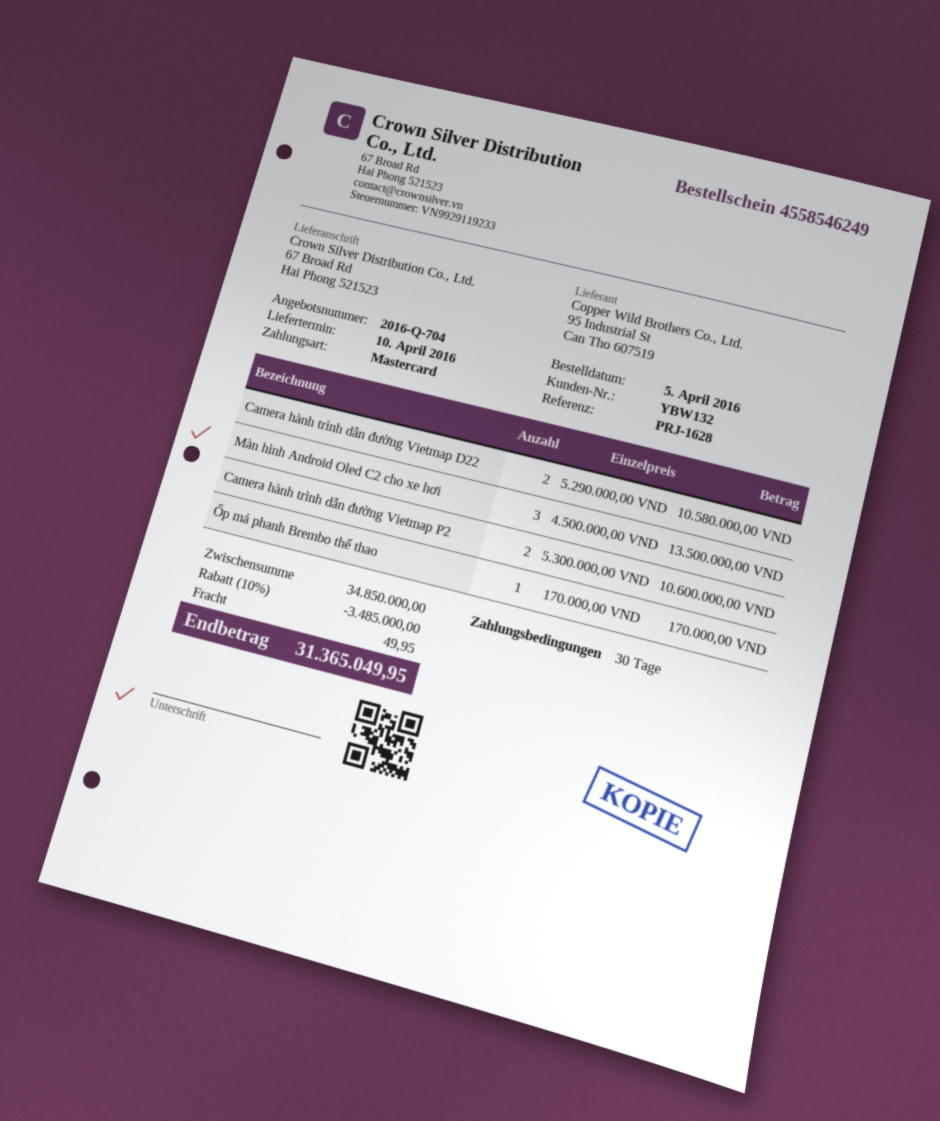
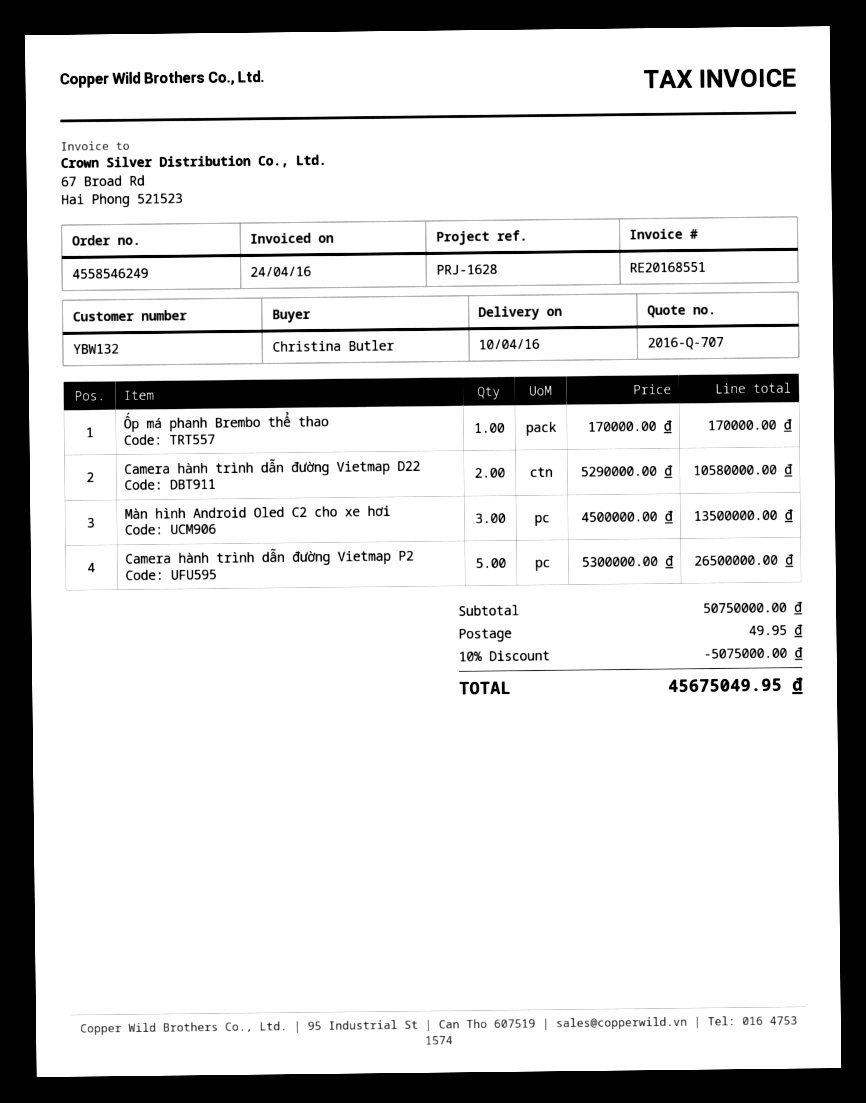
quote number: 2016-Q-704 -> 2016-Q-707
Camera hành trình dẫn đường Vietmap P2: 2 x 5300000.00 = 10600000.00 -> 5 x 5300000.00 = 26500000.00
subtotal: 34850000.00 -> 50750000.00
discount: 10% = 3485000.00 -> 10% = 5075000.00
total: 31365049.95 -> 45675049.95

